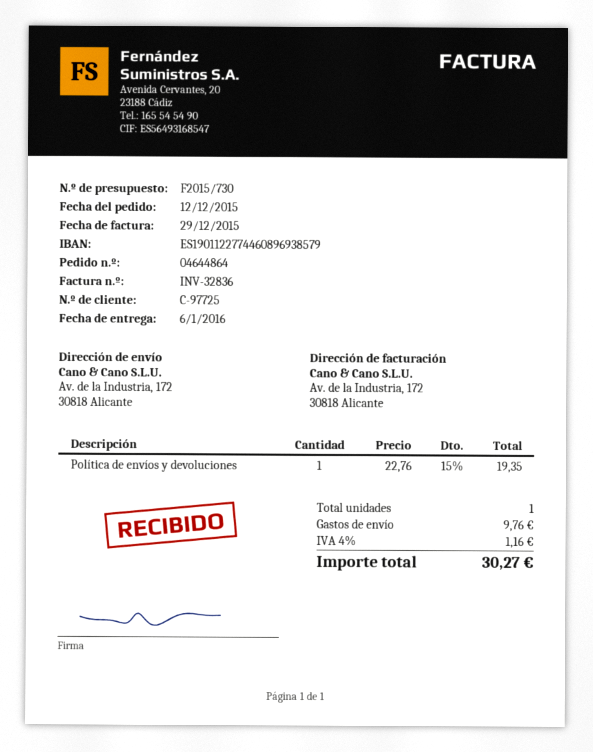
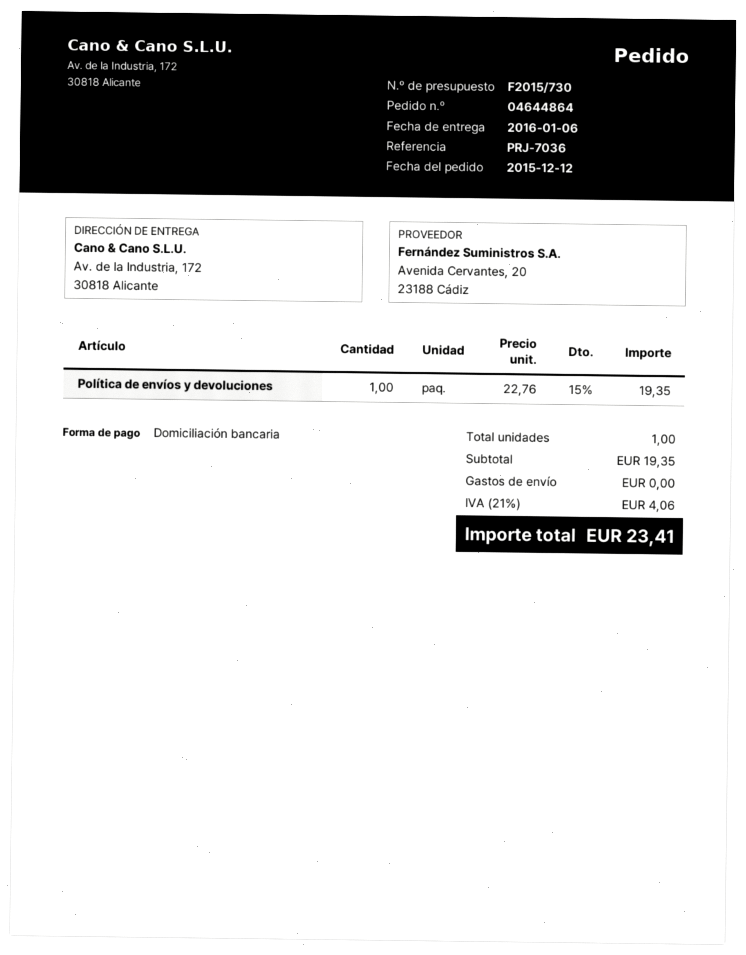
shipping: 9.76 -> 0.00
tax: 4% = 1.16 -> 21% = 4.06
total: 30.27 -> 23.41

